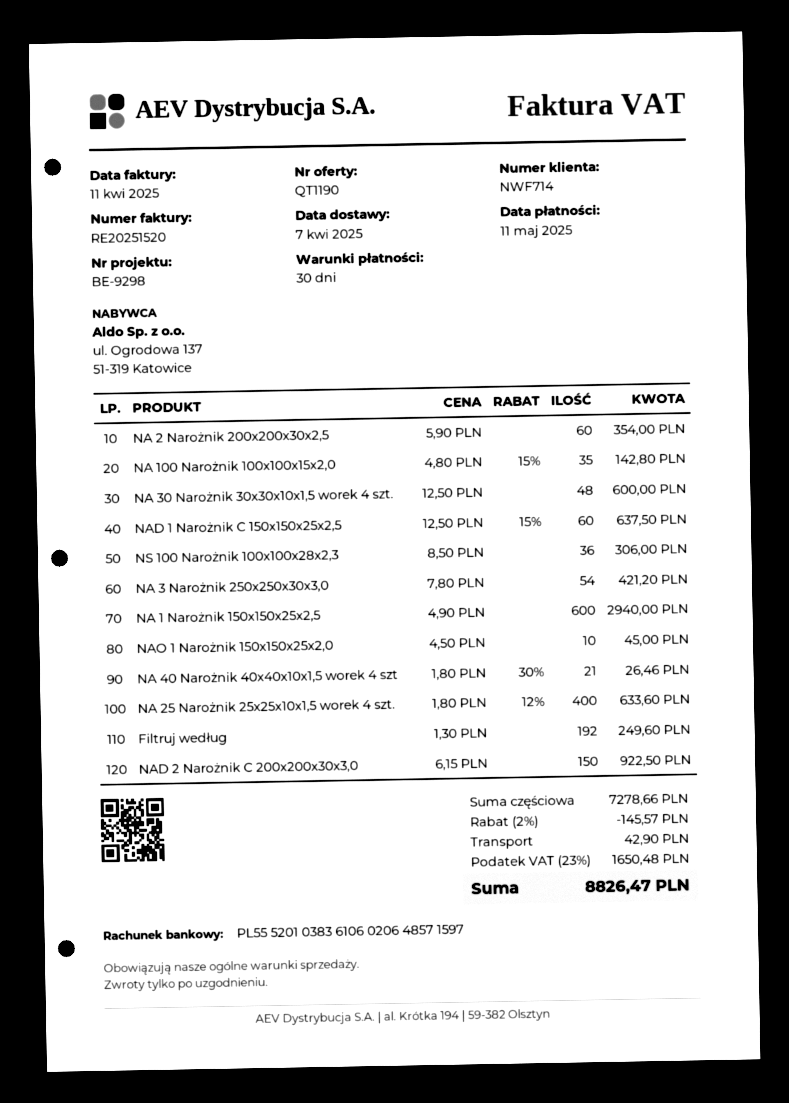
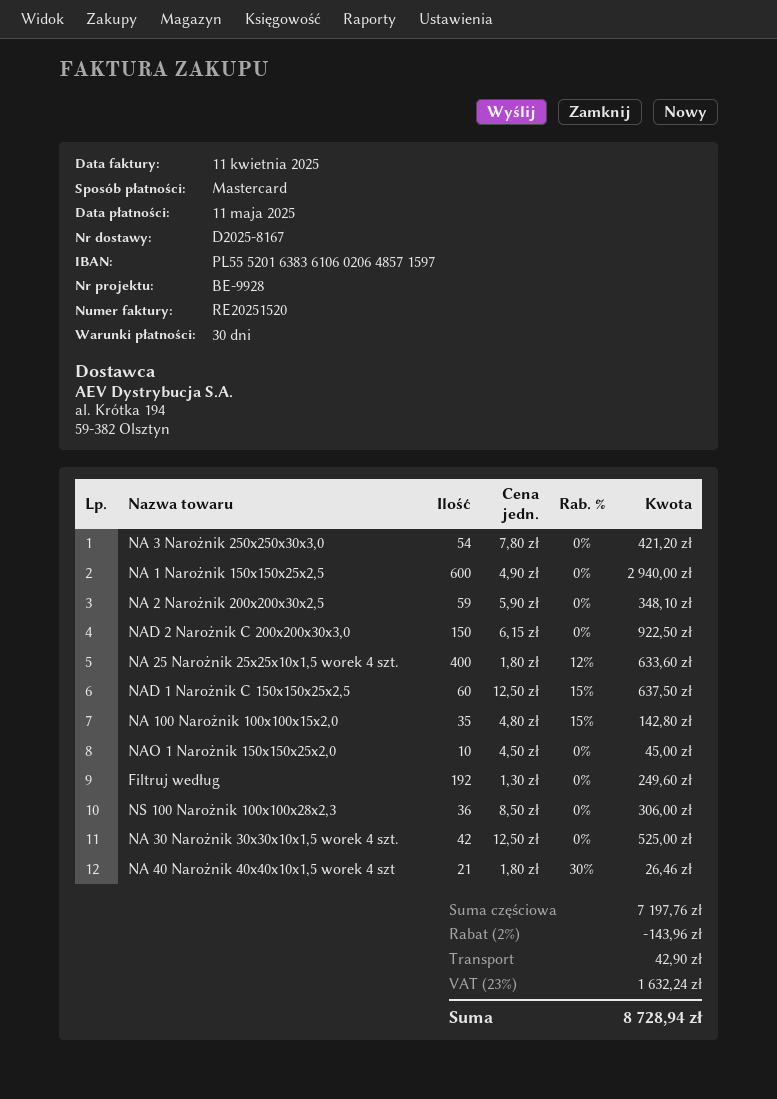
reference: BE-9298 -> BE-9928
bank account: PL55520103836106020648571597 -> PL55520163836106020648571597
NA 2 Narożnik 200x200x30x2,5: 60 x 5.90 = 354.00 -> 59 x 5.90 = 348.10
NA 30 Narożnik 30x30x10x1,5 worek 4 szt.: 48 x 12.50 = 600.00 -> 42 x 12.50 = 525.00
subtotal: 7278.66 -> 7197.76
discount: 2% = 145.57 -> 2% = 143.96
tax: 23% = 1650.48 -> 23% = 1632.24
total: 8826.47 -> 8728.94

